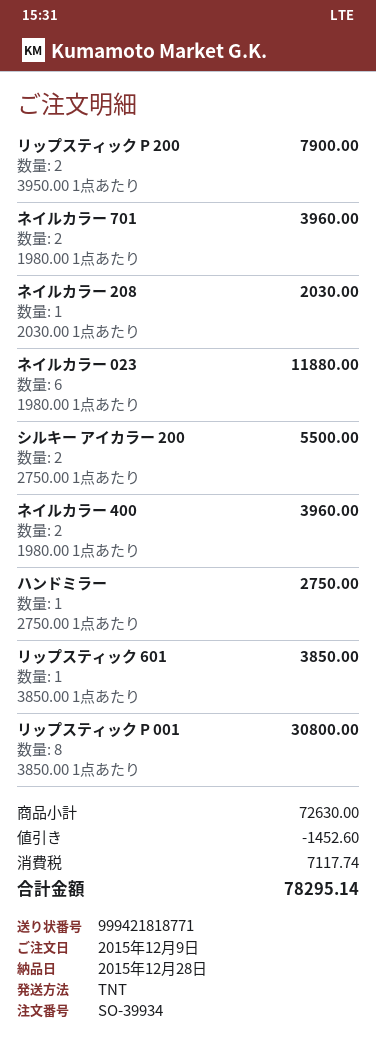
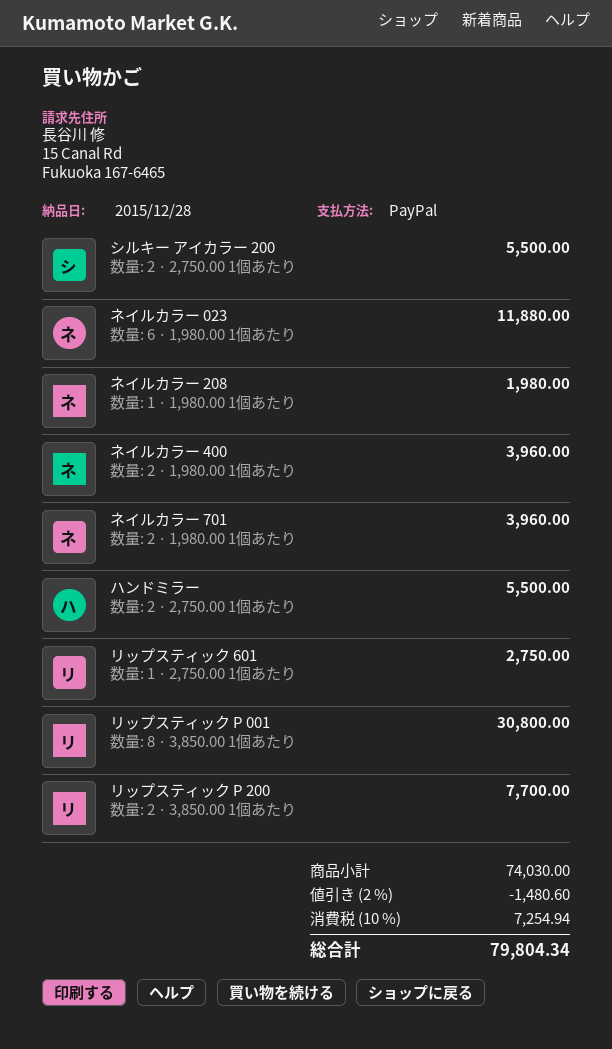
リップスティック P 200: 2 x 3950.00 = 7900.00 -> 2 x 3850.00 = 7700.00
ネイルカラー 208: 1 x 2030.00 = 2030.00 -> 1 x 1980.00 = 1980.00
ハンドミラー: 1 x 2750.00 = 2750.00 -> 2 x 2750.00 = 5500.00
リップスティック 601: 1 x 3850.00 = 3850.00 -> 1 x 2750.00 = 2750.00
subtotal: 72630.00 -> 74030.00
discount: 1452.60 -> 1480.60
tax: 7117.74 -> 7254.94
total: 78295.14 -> 79804.34

